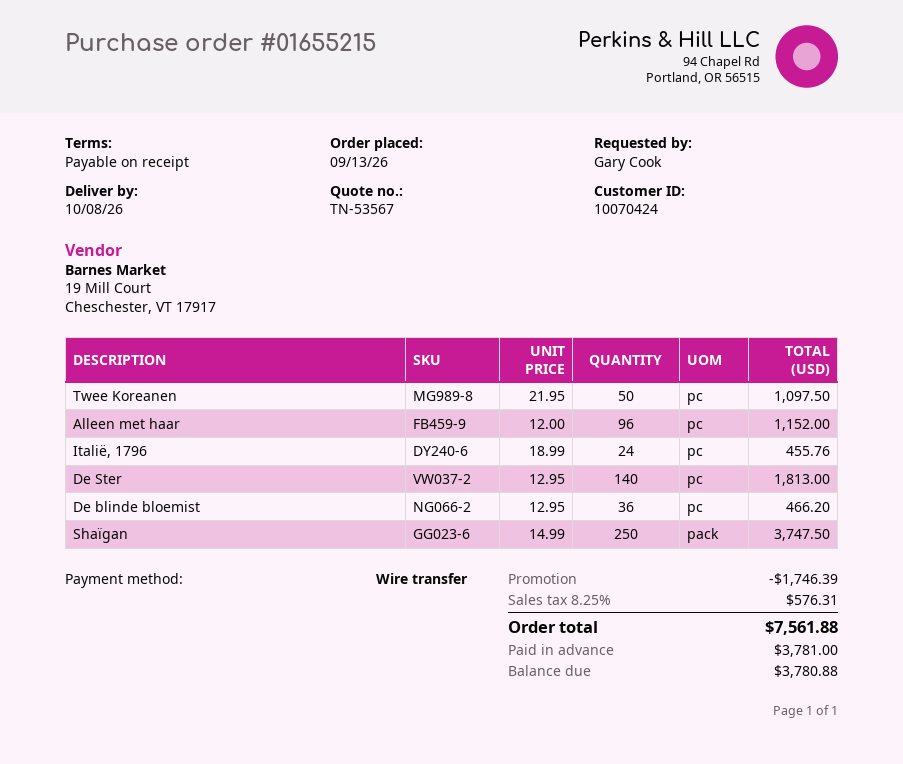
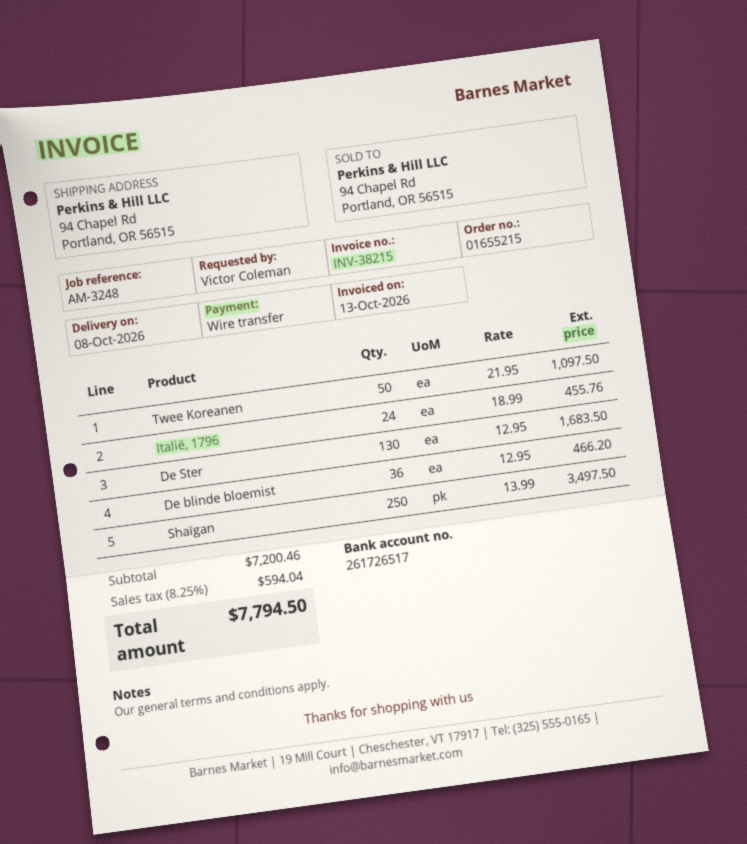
ordered by: Gary Cook -> Victor Coleman
Alleen met haar: 96 x 12.00 = 1152.00 -> none
De Ster: 140 x 12.95 = 1813.00 -> 130 x 12.95 = 1683.50
Shaïgan: 250 x 14.99 = 3747.50 -> 250 x 13.99 = 3497.50
discount: 1746.39 -> none
tax: 8.25% = 576.31 -> 8.25% = 594.04
total: 7561.88 -> 7794.50

